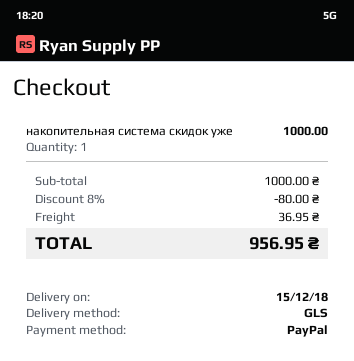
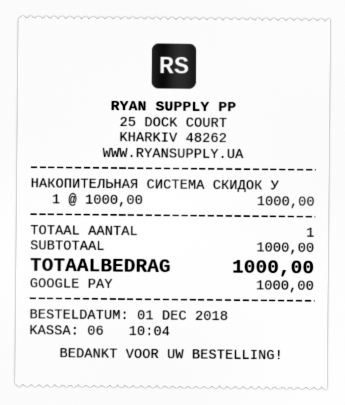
payment method: PayPal -> Google Pay
discount: 8% = 80.00 -> none
shipping: 36.95 -> none
total: 956.95 -> 1000.00

